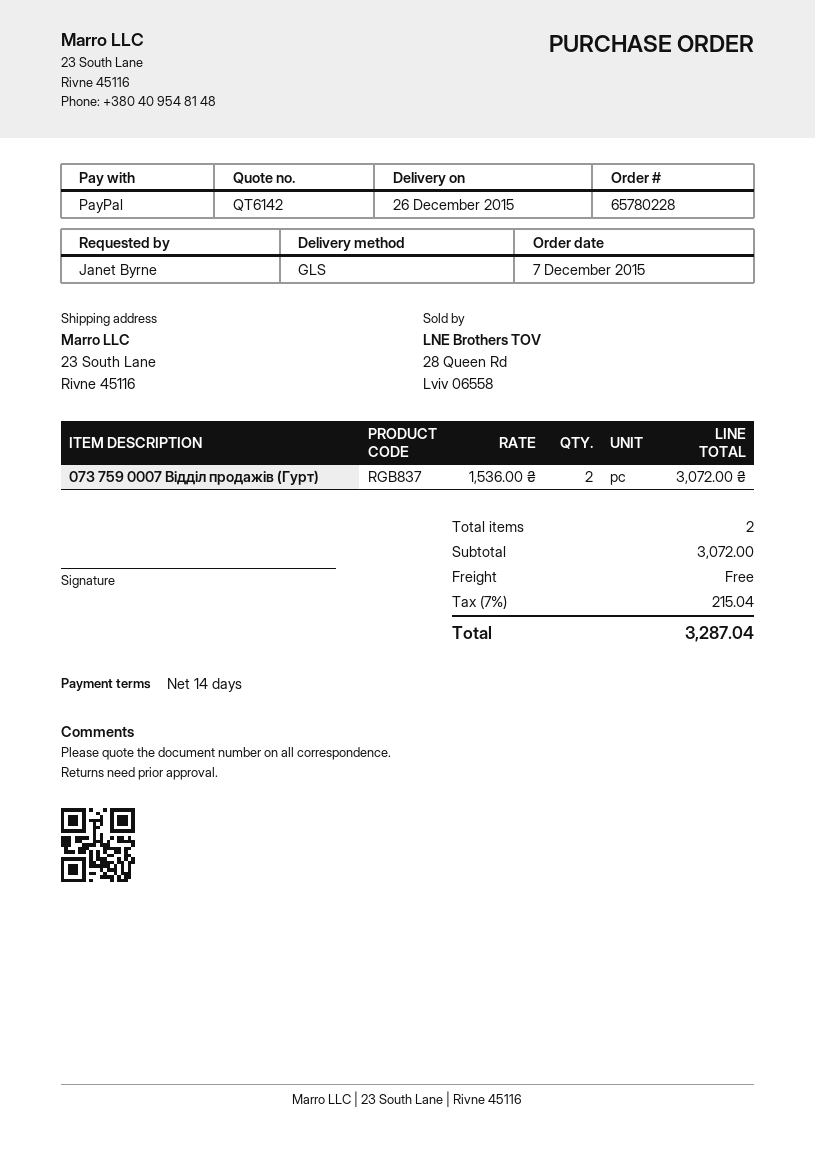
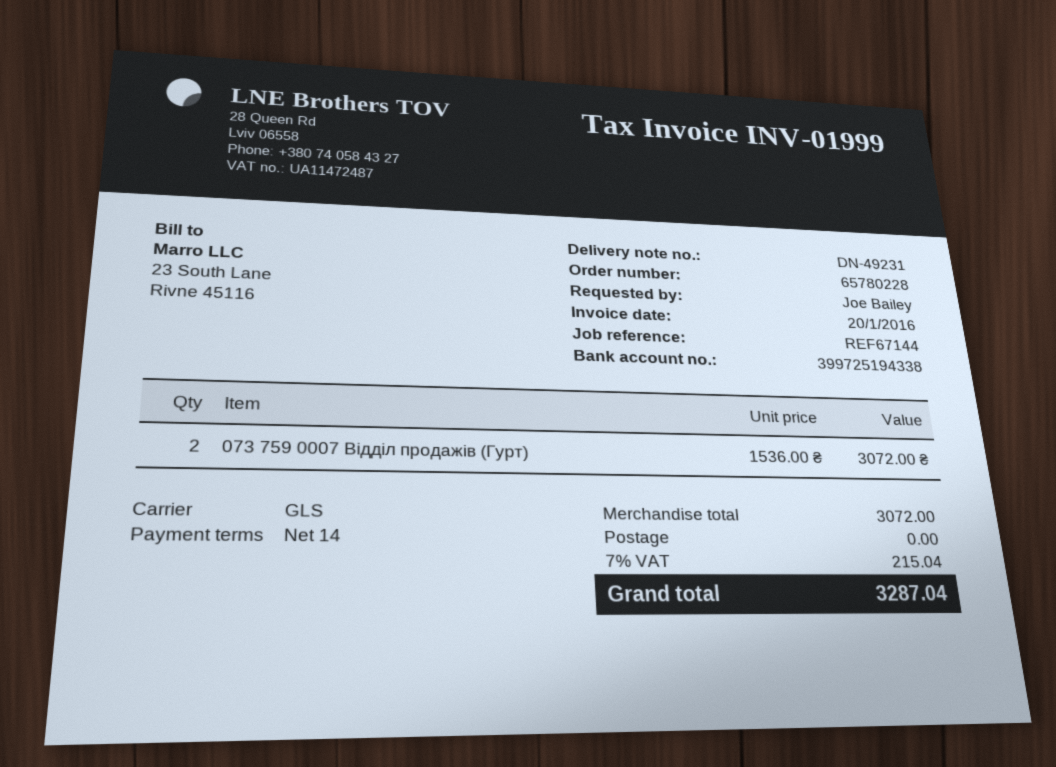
ordered by: Janet Byrne -> Joe Bailey

